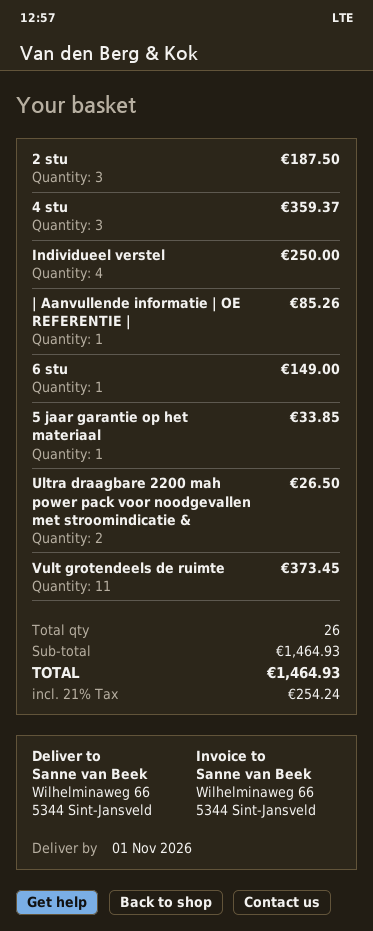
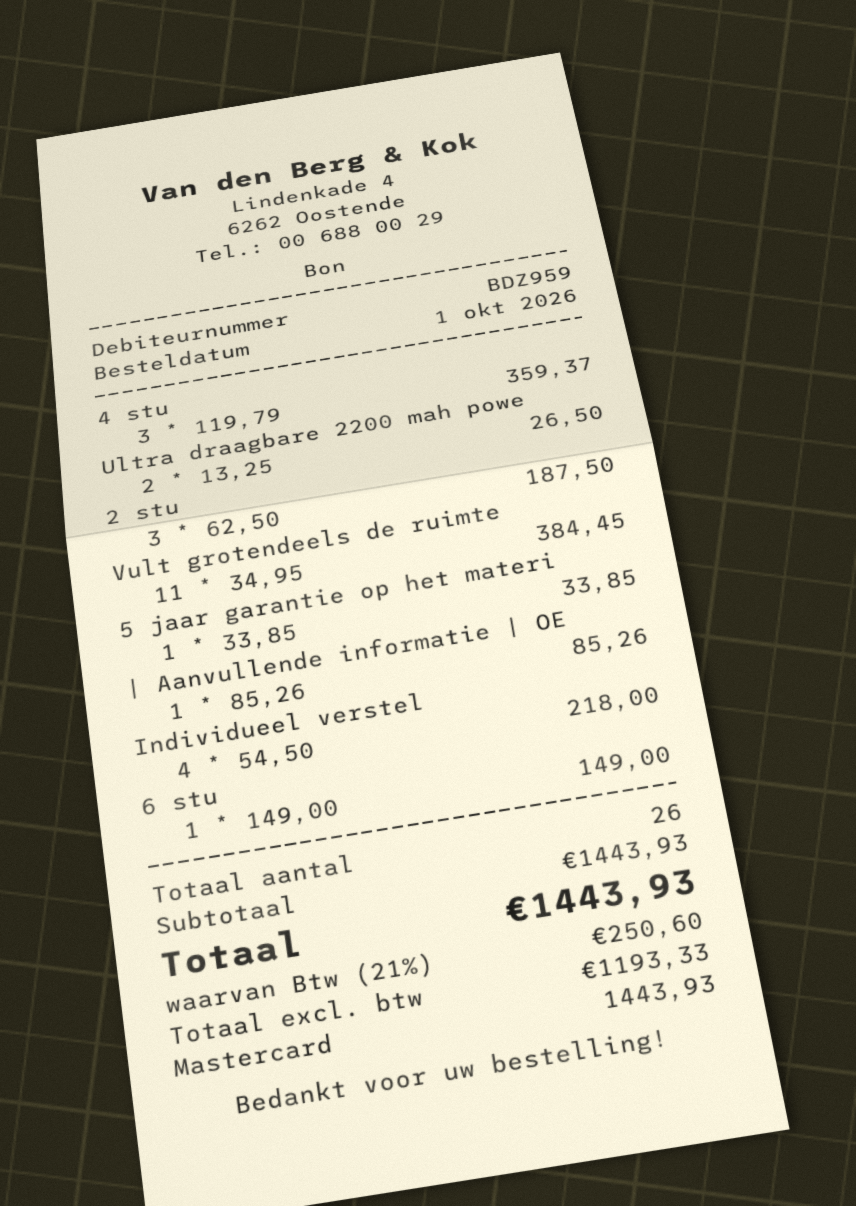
Individueel verstel: 4 for 250.00 -> 4 for 218.00
Vult grotendeels de ruimte: 11 for 373.45 -> 11 for 384.45
subtotal: 1464.93 -> 1443.93
tax: 21% = 254.24 -> 21% = 250.60
total: 1464.93 -> 1443.93

